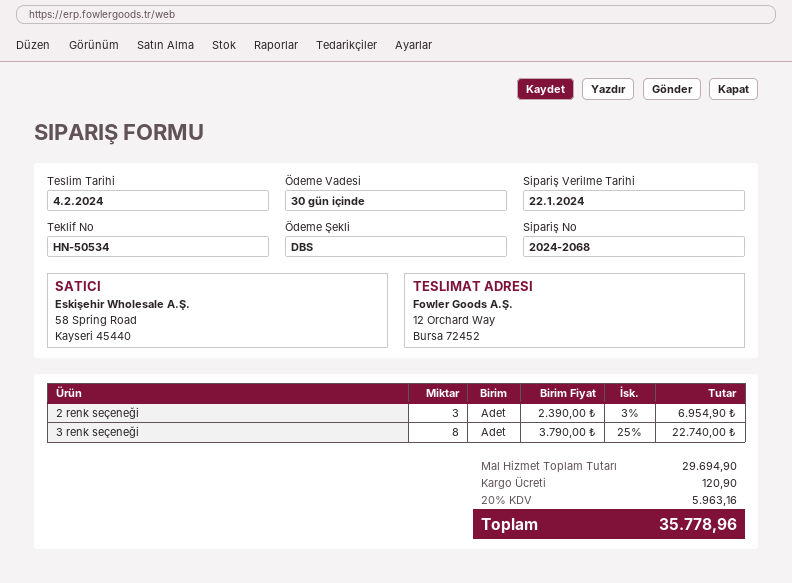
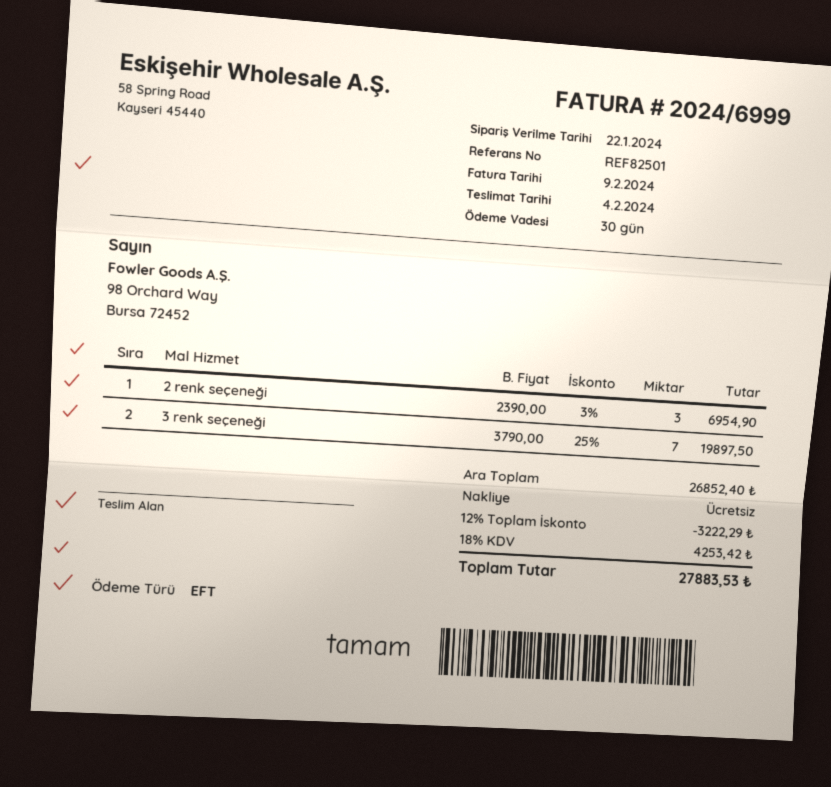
payment method: direct debit -> bank transfer
3 renk seçeneği: 8 x 3790.00 - 25% = 22740.00 -> 7 x 3790.00 - 25% = 19897.50
subtotal: 29694.90 -> 26852.40
discount: none -> 12% = 3222.29
shipping: 120.90 -> 0.00
tax: 20% = 5963.16 -> 18% = 4253.42
total: 35778.96 -> 27883.53

